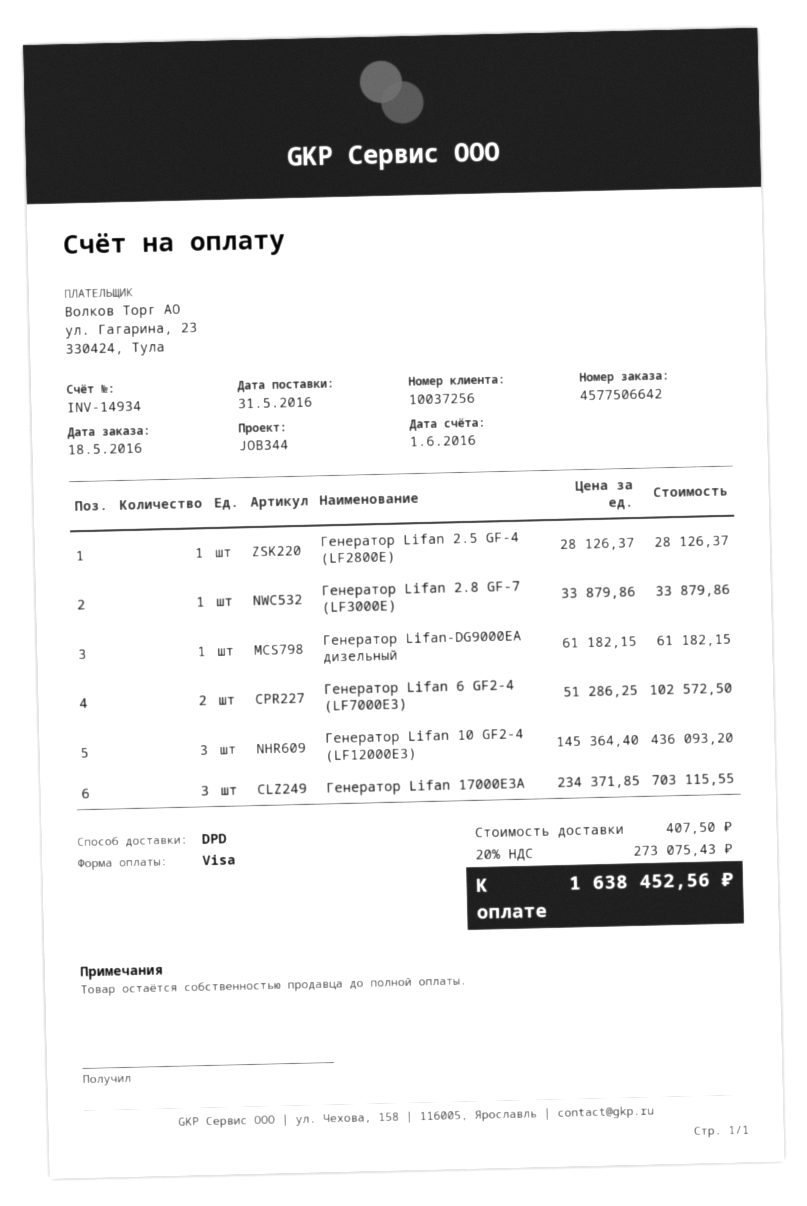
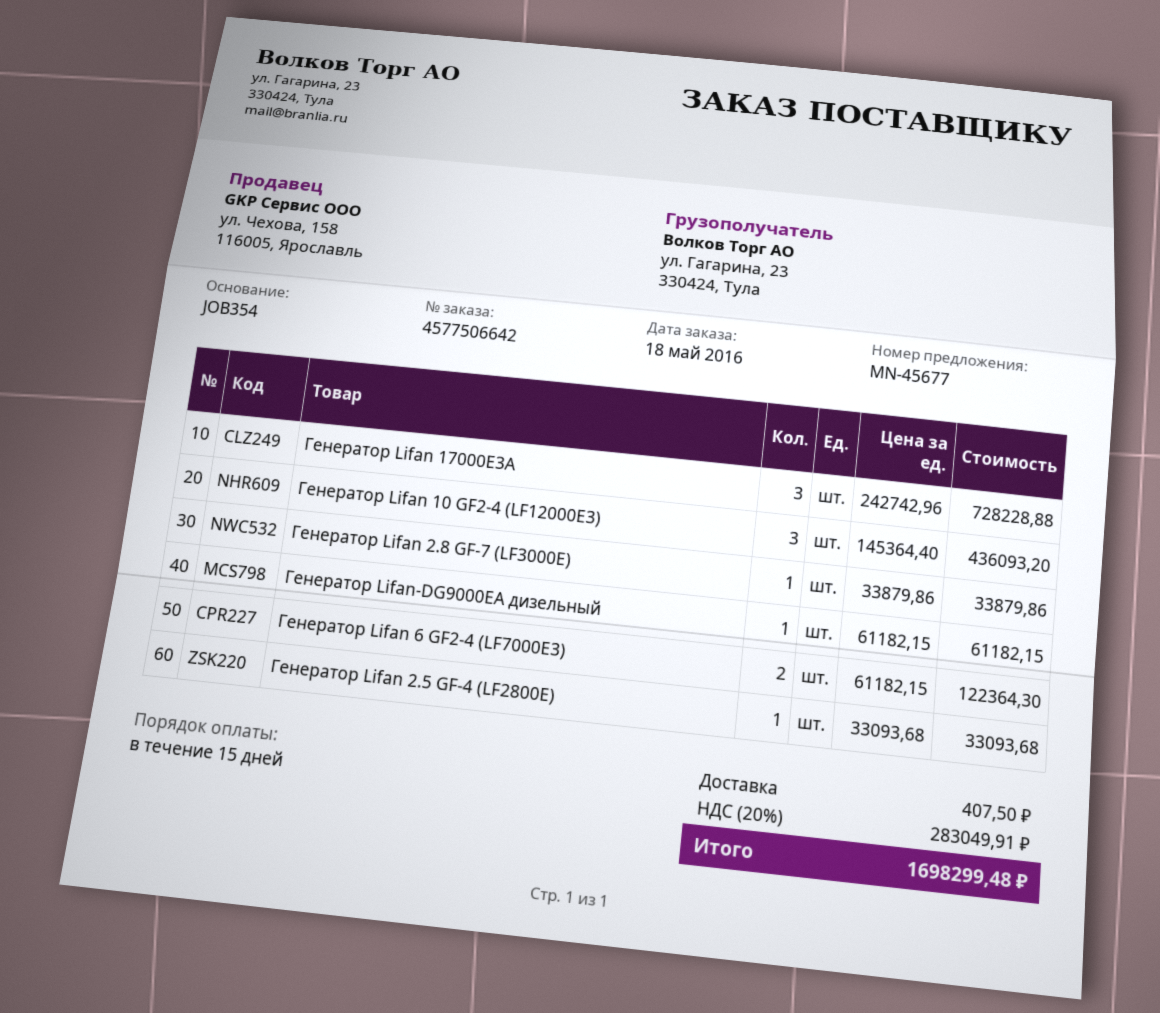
reference: JOB344 -> JOB354
Генератор Lifan 2.5 GF-4 (LF2800E): 1 x 28126.37 = 28126.37 -> 1 x 33093.68 = 33093.68
Генератор Lifan 6 GF2-4 (LF7000E3): 2 x 51286.25 = 102572.50 -> 2 x 61182.15 = 122364.30
Генератор Lifan 17000E3A: 3 x 234371.85 = 703115.55 -> 3 x 242742.96 = 728228.88
tax: 20% = 273075.43 -> 20% = 283049.91
total: 1638452.56 -> 1698299.48

